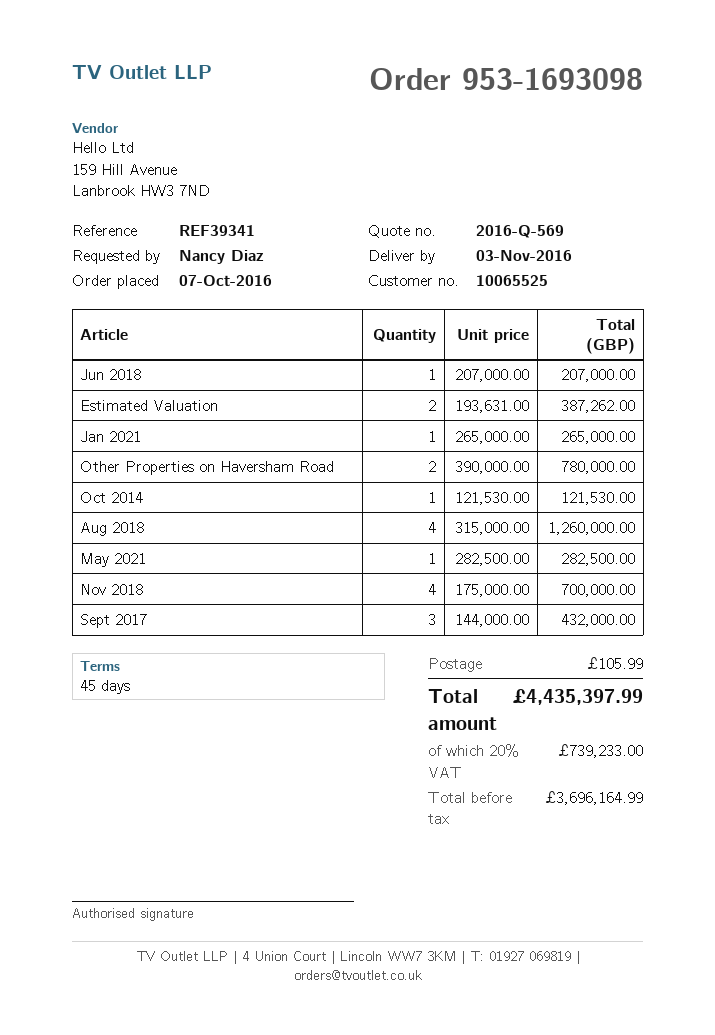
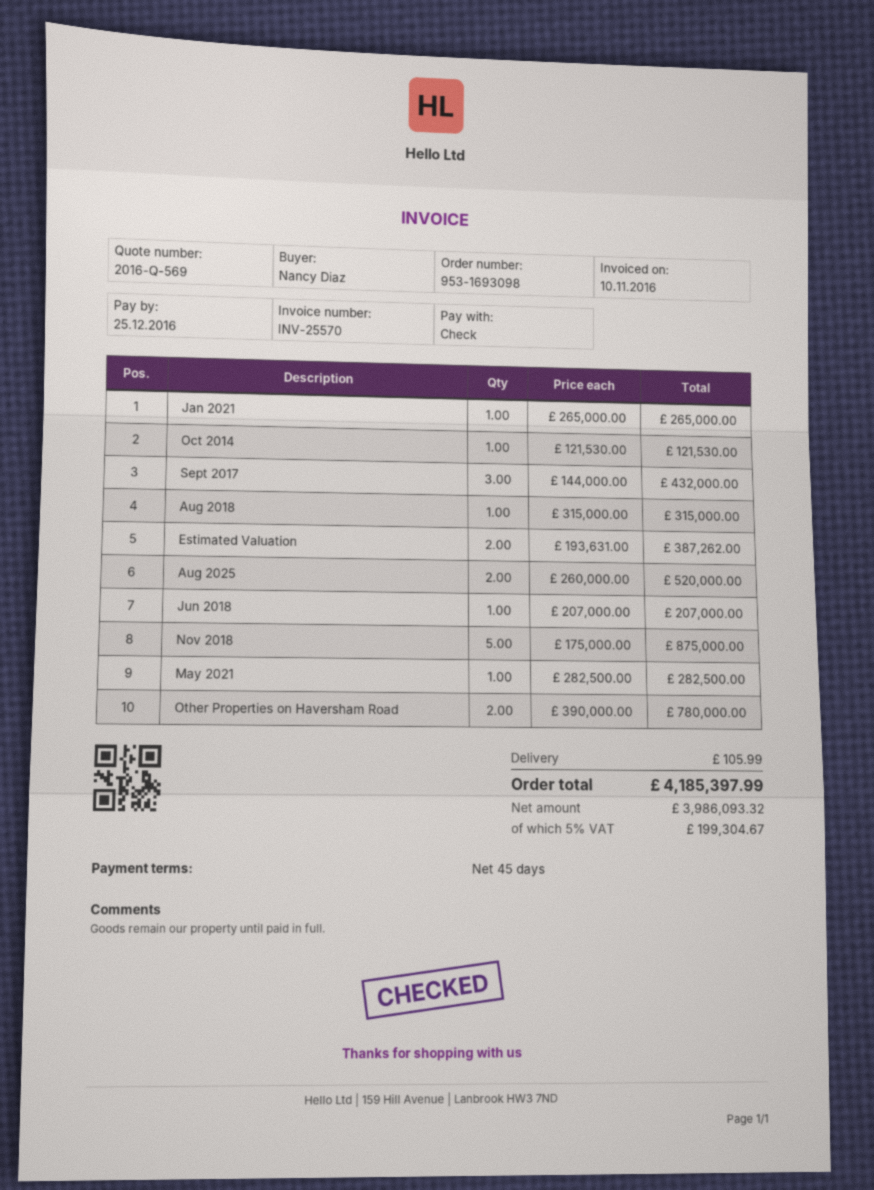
Aug 2018: 4 x 315000.00 = 1260000.00 -> 1 x 315000.00 = 315000.00
Nov 2018: 4 x 175000.00 = 700000.00 -> 5 x 175000.00 = 875000.00
Aug 2025: none -> 2 x 260000.00 = 520000.00
net: 3696164.99 -> 3986093.32
tax: 20% = 739233.00 -> 5% = 199304.67
total: 4435397.99 -> 4185397.99

